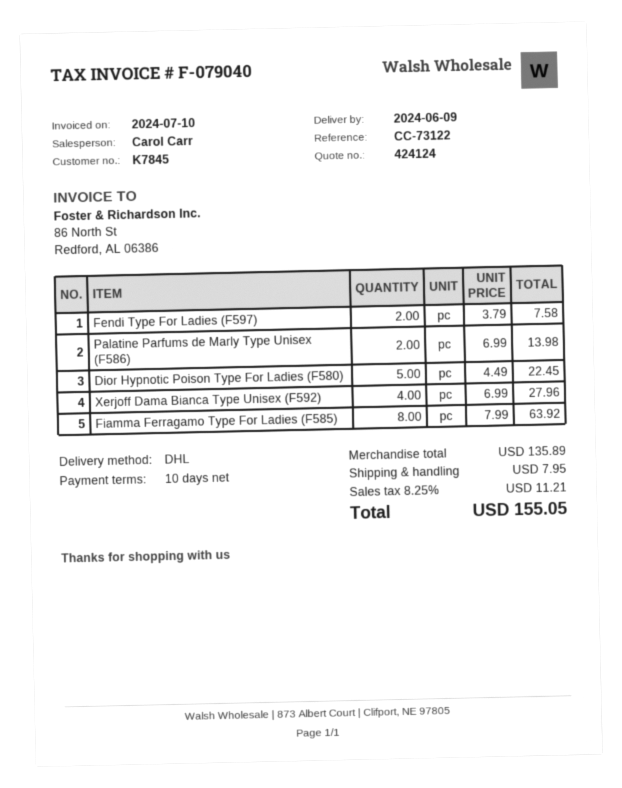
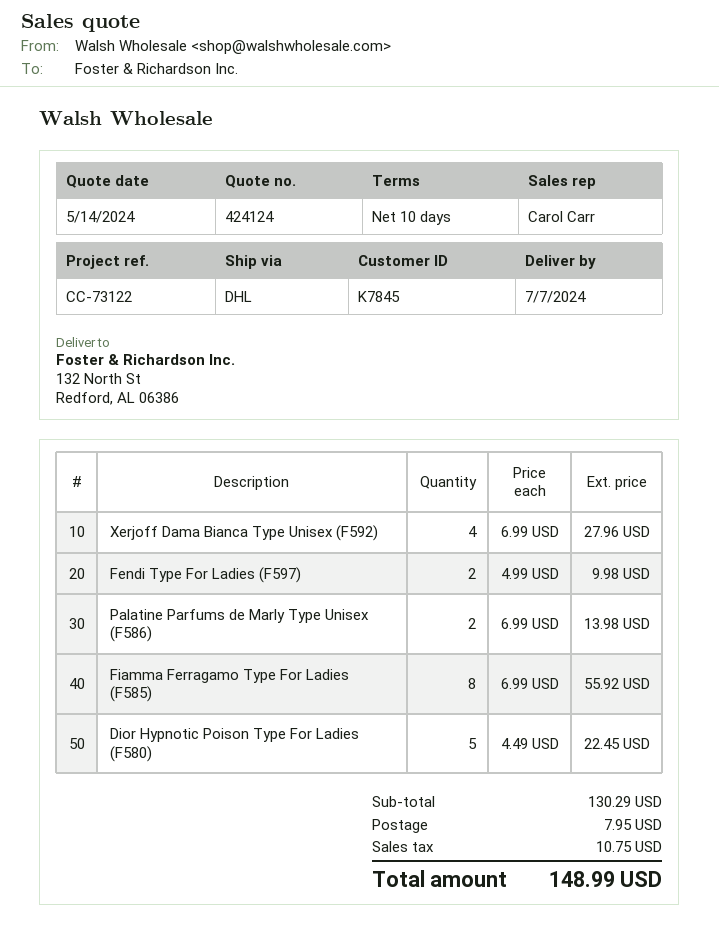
delivery date: 2024-06-09 -> 2024-07-07
Fendi Type For Ladies (F597): 2 x 3.79 = 7.58 -> 2 x 4.99 = 9.98
Fiamma Ferragamo Type For Ladies (F585): 8 x 7.99 = 63.92 -> 8 x 6.99 = 55.92
subtotal: 135.89 -> 130.29
tax: 11.21 -> 10.75
total: 155.05 -> 148.99

